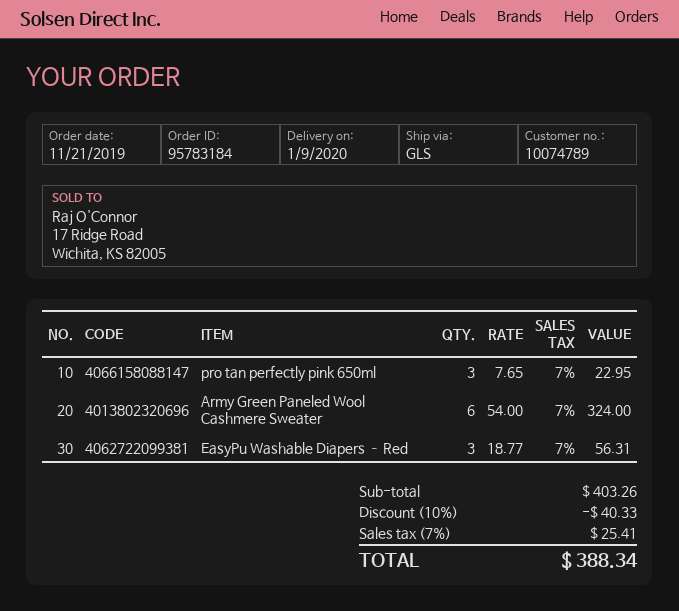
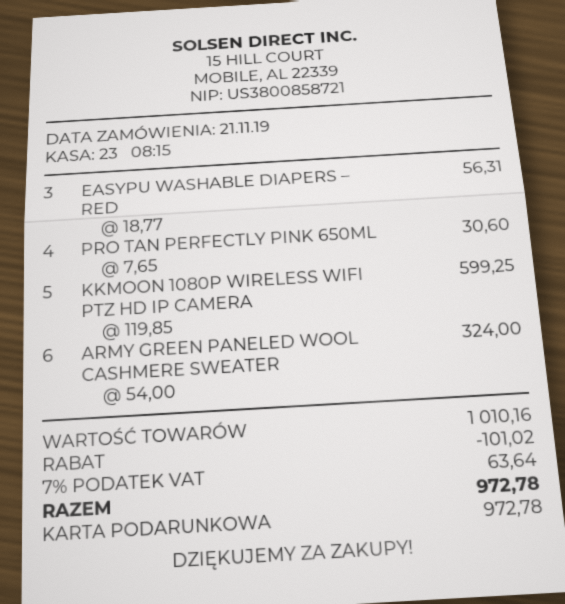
pro tan perfectly pink 650ml: 3 x 7.65 = 22.95 -> 4 x 7.65 = 30.60
KKMOON 1080P WIRELESS WIFI PTZ HD IP CAMERA: none -> 5 x 119.85 = 599.25
subtotal: 403.26 -> 1010.16
discount: 40.33 -> 101.02
tax: 7% = 25.41 -> 7% = 63.64
total: 388.34 -> 972.78

